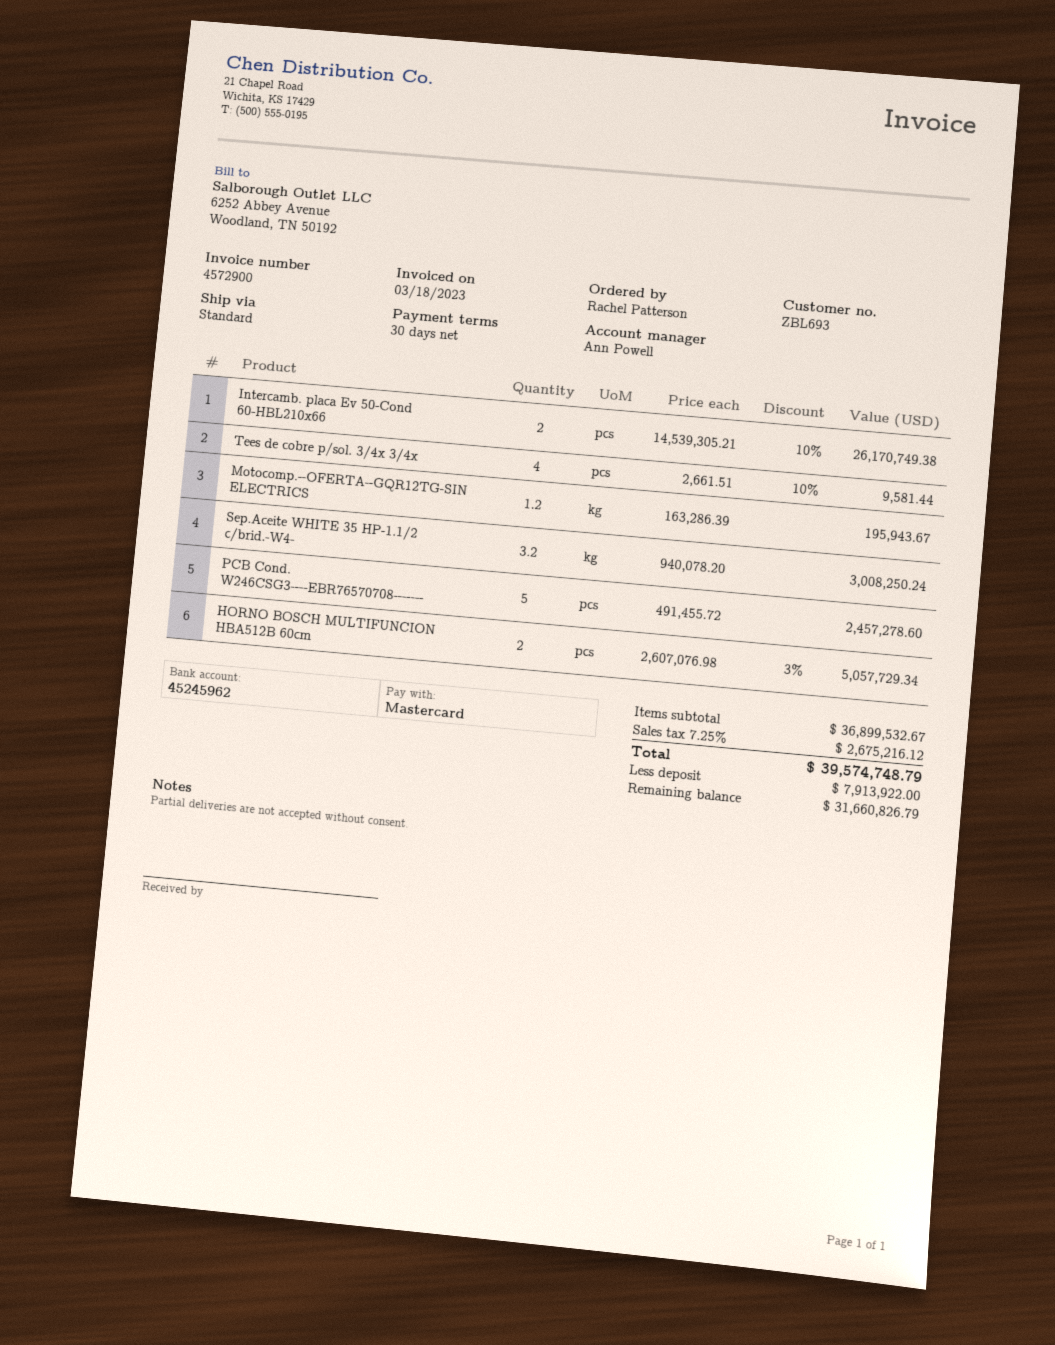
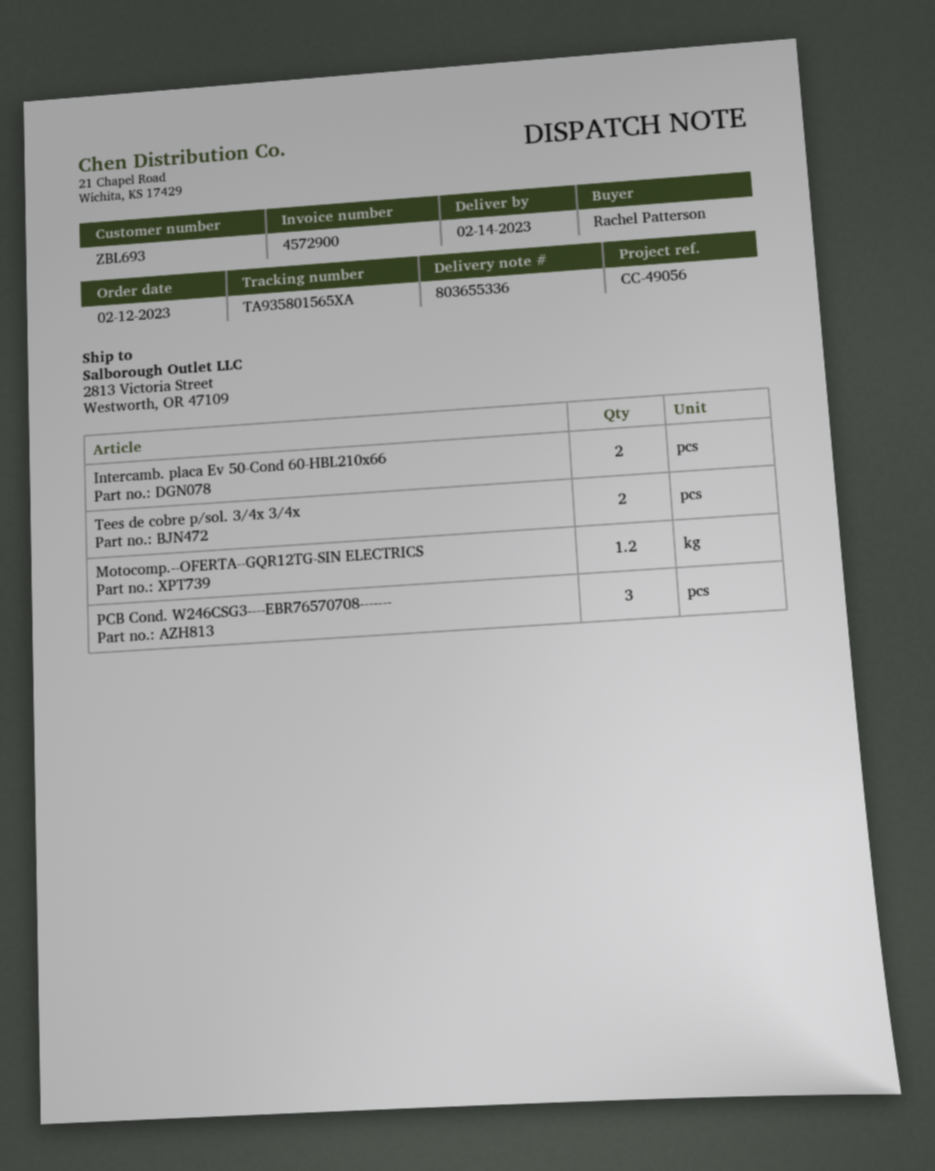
Tees de cobre p/sol. 3/4x 3/4x: 4 -> 2
Sep.Aceite WHITE 35 HP-1.1/2 c/brid.-W4-: 3.2 -> none
PCB Cond. W246CSG3----EBR76570708-------: 5 -> 3
HORNO BOSCH MULTIFUNCION HBA512B 60cm: 2 -> none

